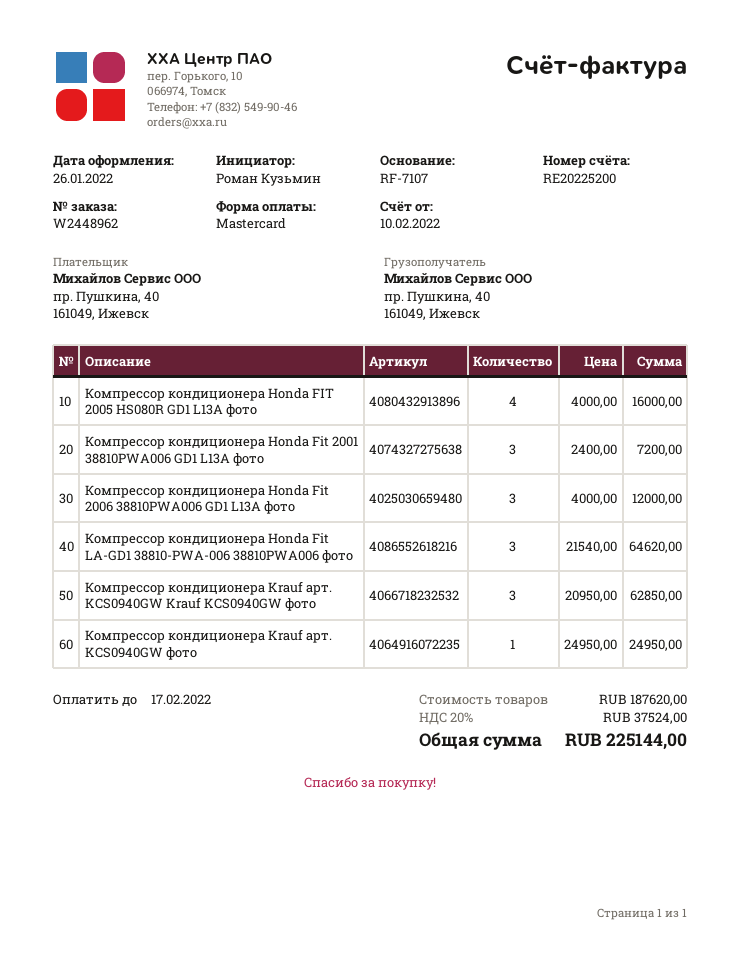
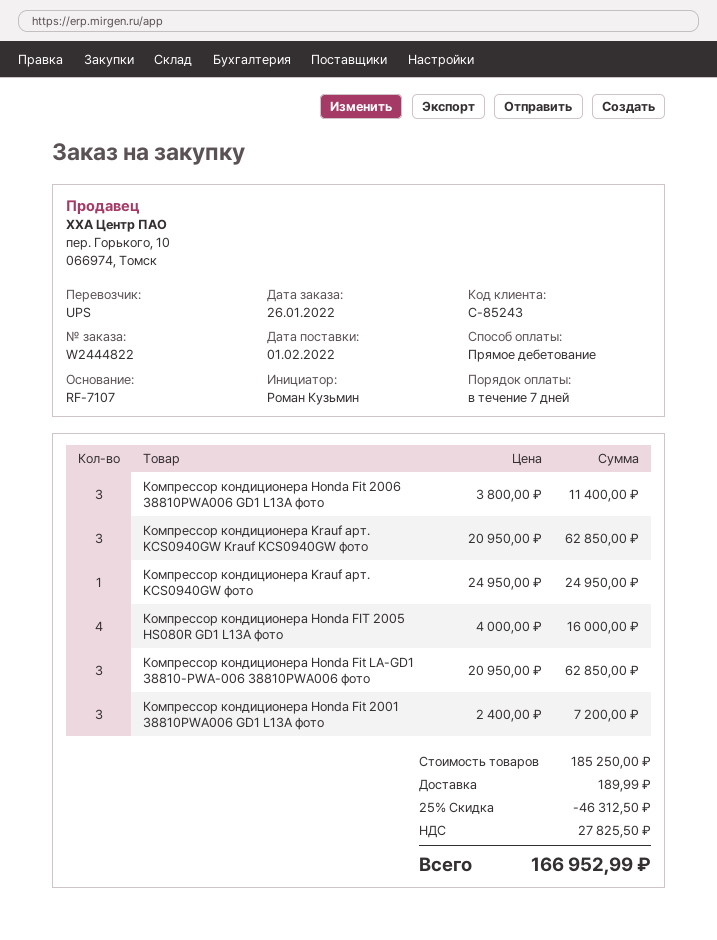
order number: W2448962 -> W2444822
payment method: Mastercard -> direct debit
Компрессор кондиционера Honda Fit 2006 38810PWA006 GD1 L13A фото: 3 x 4000.00 = 12000.00 -> 3 x 3800.00 = 11400.00
Компрессор кондиционера Honda Fit LA-GD1 38810-PWA-006 38810PWA006 фото: 3 x 21540.00 = 64620.00 -> 3 x 20950.00 = 62850.00
subtotal: 187620.00 -> 185250.00
discount: none -> 25% = 46312.50
shipping: none -> 189.99
tax: 37524.00 -> 27825.50
total: 225144.00 -> 166952.99

